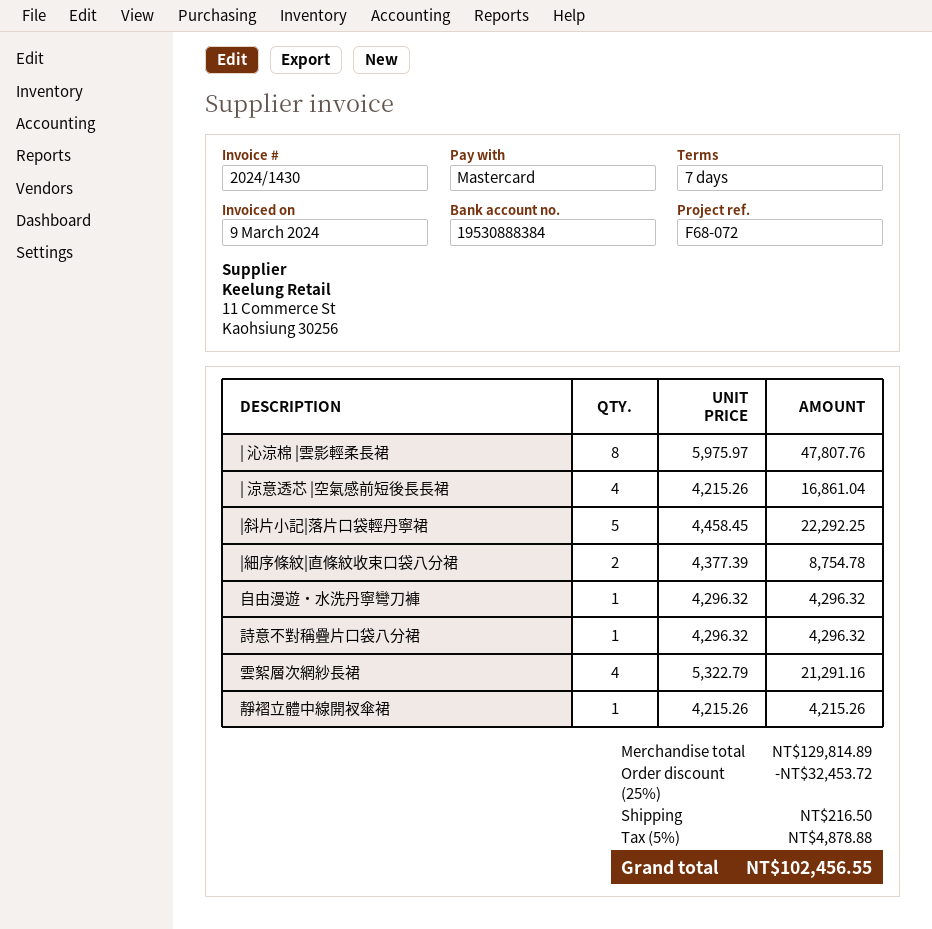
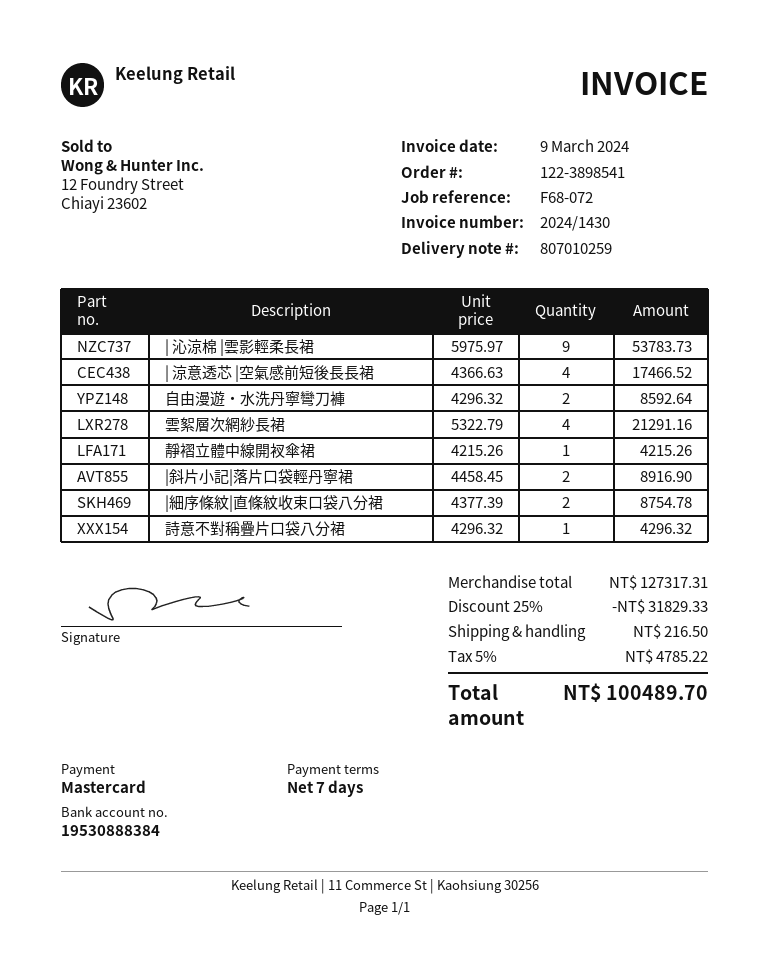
| 沁涼棉 |雲影輕柔長裙: 8 x 5975.97 = 47807.76 -> 9 x 5975.97 = 53783.73
| 涼意透芯 |空氣感前短後長長裙: 4 x 4215.26 = 16861.04 -> 4 x 4366.63 = 17466.52
|斜片小記|落片口袋輕丹寧裙: 5 x 4458.45 = 22292.25 -> 2 x 4458.45 = 8916.90
自由漫遊・水洗丹寧彎刀褲: 1 x 4296.32 = 4296.32 -> 2 x 4296.32 = 8592.64
subtotal: 129814.89 -> 127317.31
discount: 25% = 32453.72 -> 25% = 31829.33
tax: 5% = 4878.88 -> 5% = 4785.22
total: 102456.55 -> 100489.70

